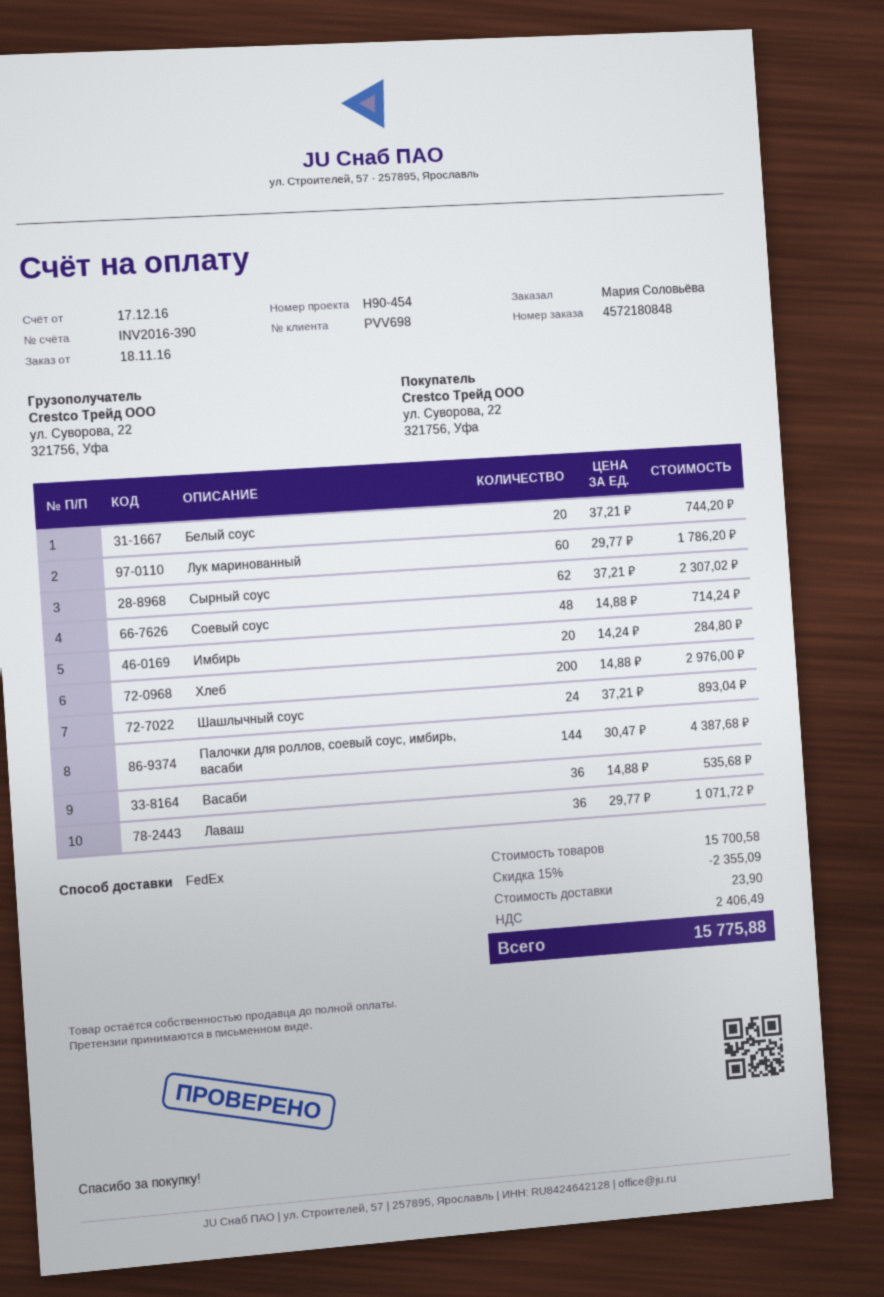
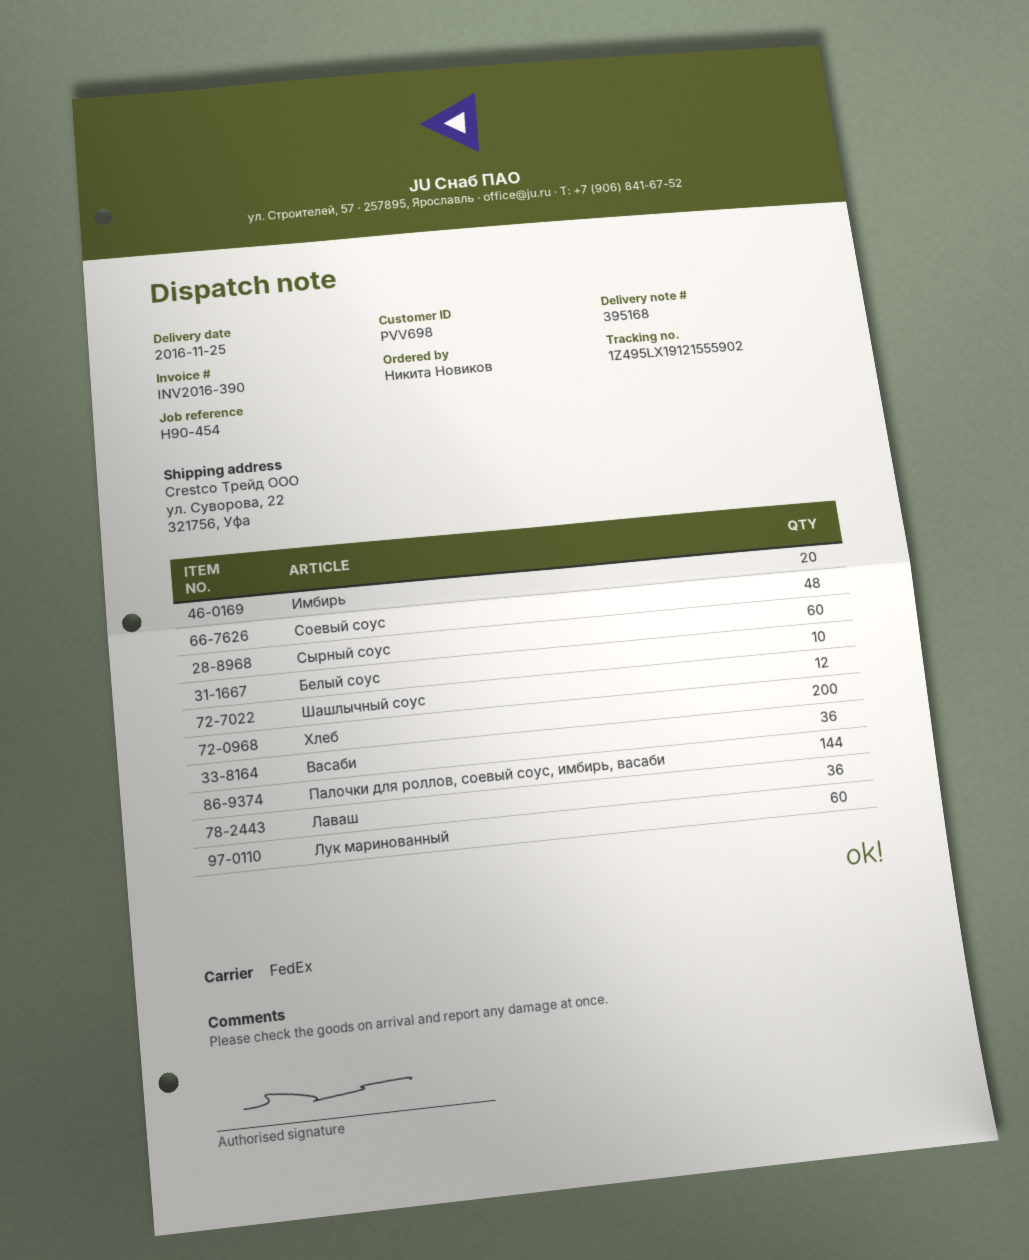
ordered by: Мария Соловьёва -> Никита Новиков
Белый соус: 20 -> 10
Сырный соус: 62 -> 60
Шашлычный соус: 24 -> 12

